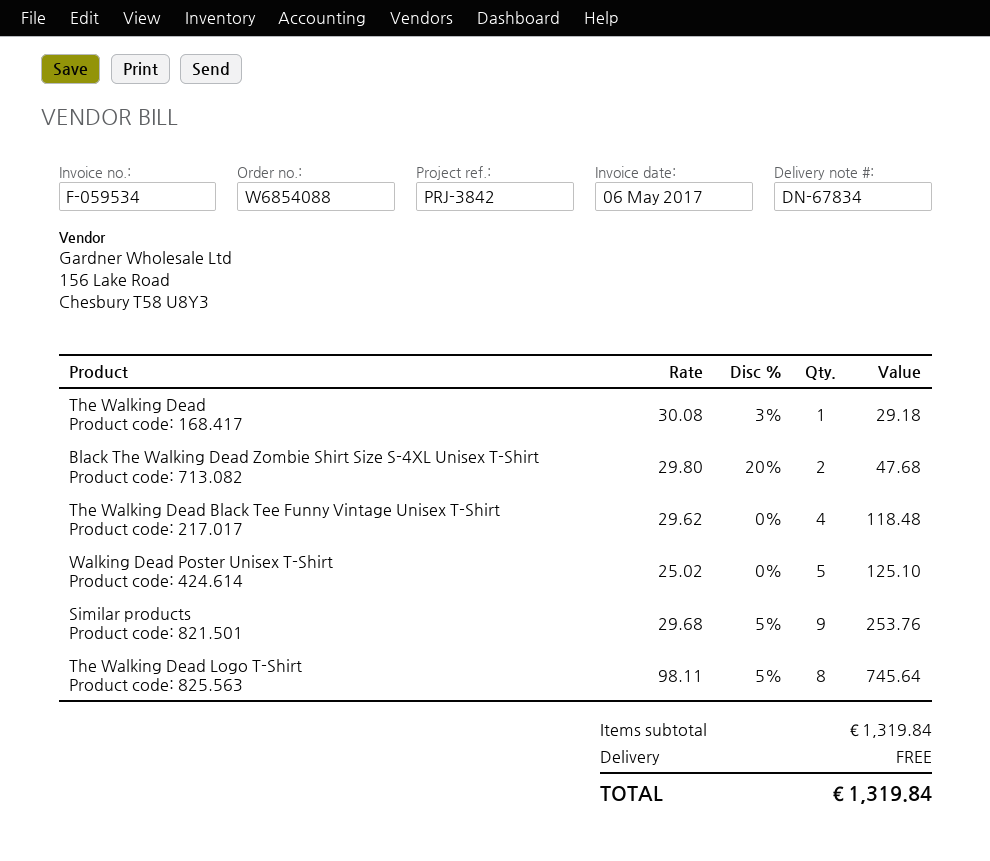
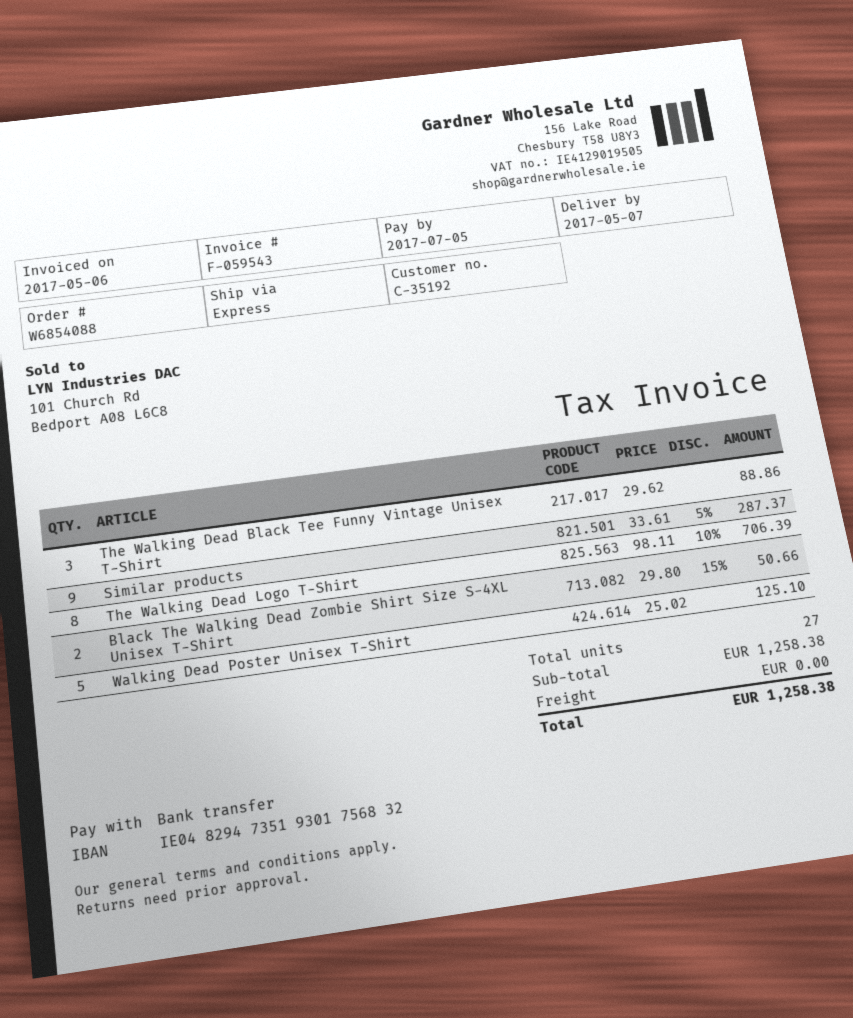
invoice number: F-059534 -> F-059543
The Walking Dead: 1 x 30.08 - 3% = 29.18 -> none
Black The Walking Dead Zombie Shirt Size S-4XL Unisex T-Shirt: 2 x 29.80 - 20% = 47.68 -> 2 x 29.80 - 15% = 50.66
The Walking Dead Black Tee Funny Vintage Unisex T-Shirt: 4 x 29.62 = 118.48 -> 3 x 29.62 = 88.86
Similar products: 9 x 29.68 - 5% = 253.76 -> 9 x 33.61 - 5% = 287.37
The Walking Dead Logo T-Shirt: 8 x 98.11 - 5% = 745.64 -> 8 x 98.11 - 10% = 706.39
subtotal: 1319.84 -> 1258.38
total: 1319.84 -> 1258.38

